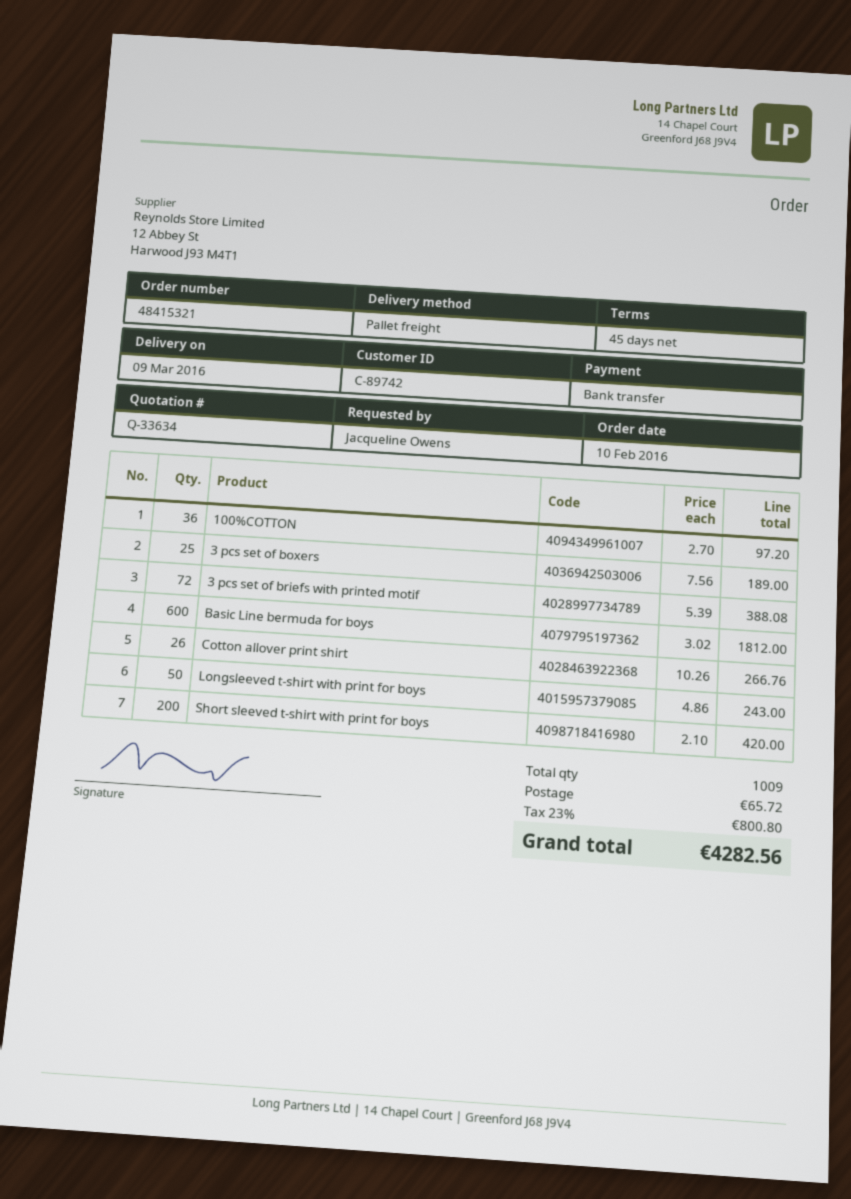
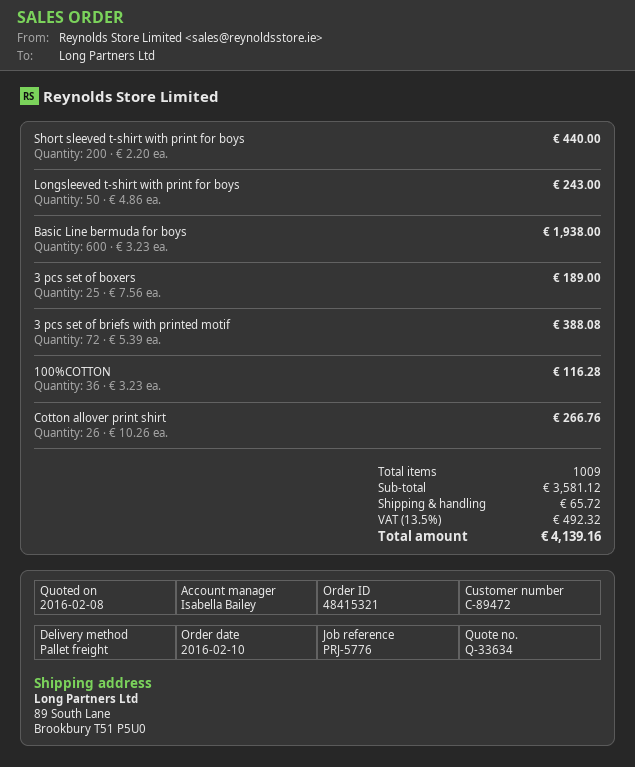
customer number: C-89742 -> C-89472
100%COTTON: 36 x 2.70 = 97.20 -> 36 x 3.23 = 116.28
Basic Line bermuda for boys: 600 x 3.02 = 1812.00 -> 600 x 3.23 = 1938.00
Short sleeved t-shirt with print for boys: 200 x 2.10 = 420.00 -> 200 x 2.20 = 440.00
tax: 23% = 800.80 -> 13.5% = 492.32
total: 4282.56 -> 4139.16

